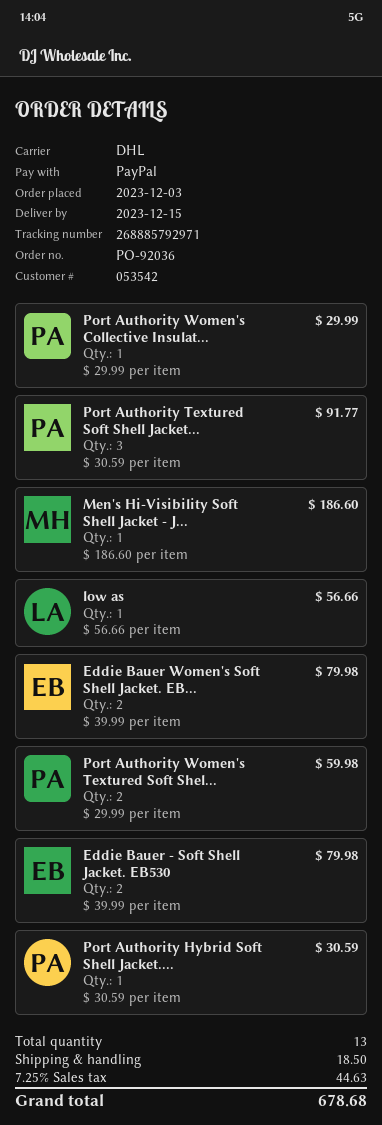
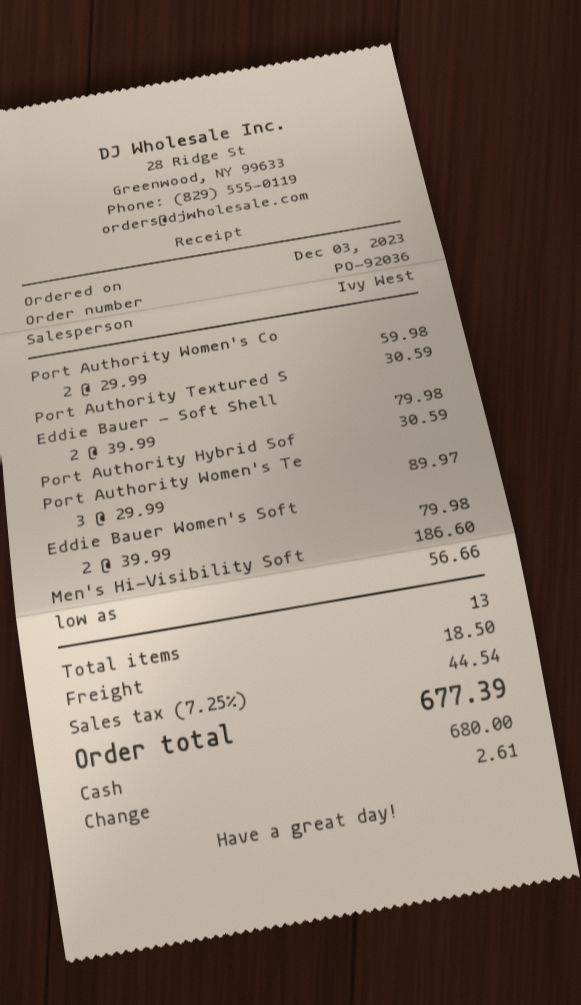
payment method: PayPal -> cash
Port Authority Women's Collective Insulat...: 1 x 29.99 = 29.99 -> 2 x 29.99 = 59.98
Port Authority Textured Soft Shell Jacket...: 3 x 30.59 = 91.77 -> 1 x 30.59 = 30.59
Port Authority Women's Textured Soft Shel...: 2 x 29.99 = 59.98 -> 3 x 29.99 = 89.97
tax: 7.25% = 44.63 -> 7.25% = 44.54
total: 678.68 -> 677.39

